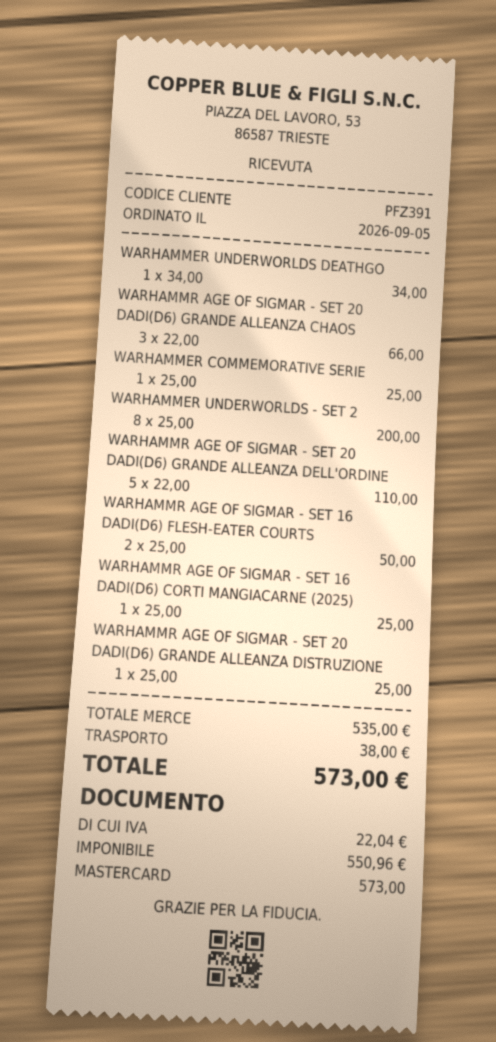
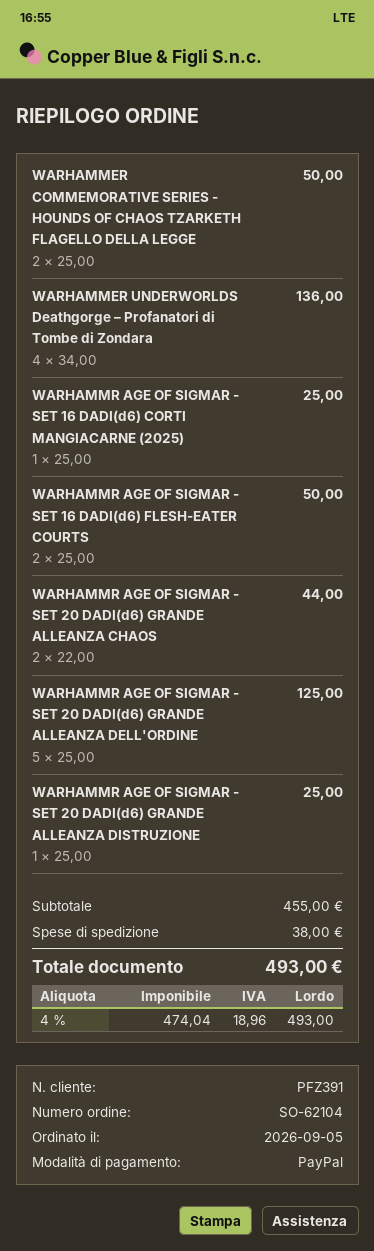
payment method: Mastercard -> PayPal
WARHAMMER UNDERWORLDS DEATHGO: 1 x 34.00 = 34.00 -> 4 x 34.00 = 136.00
WARHAMMR AGE OF SIGMAR - SET 20 DADI(D6) GRANDE ALLEANZA CHAOS: 3 x 22.00 = 66.00 -> 2 x 22.00 = 44.00
WARHAMMER COMMEMORATIVE SERIE: 1 x 25.00 = 25.00 -> 2 x 25.00 = 50.00
WARHAMMER UNDERWORLDS - SET 2: 8 x 25.00 = 200.00 -> none
WARHAMMR AGE OF SIGMAR - SET 20 DADI(D6) GRANDE ALLEANZA DELL'ORDINE: 5 x 22.00 = 110.00 -> 5 x 25.00 = 125.00
subtotal: 535.00 -> 455.00
net: 550.96 -> 474.04
tax: 22.04 -> 18.96
total: 573.00 -> 493.00

